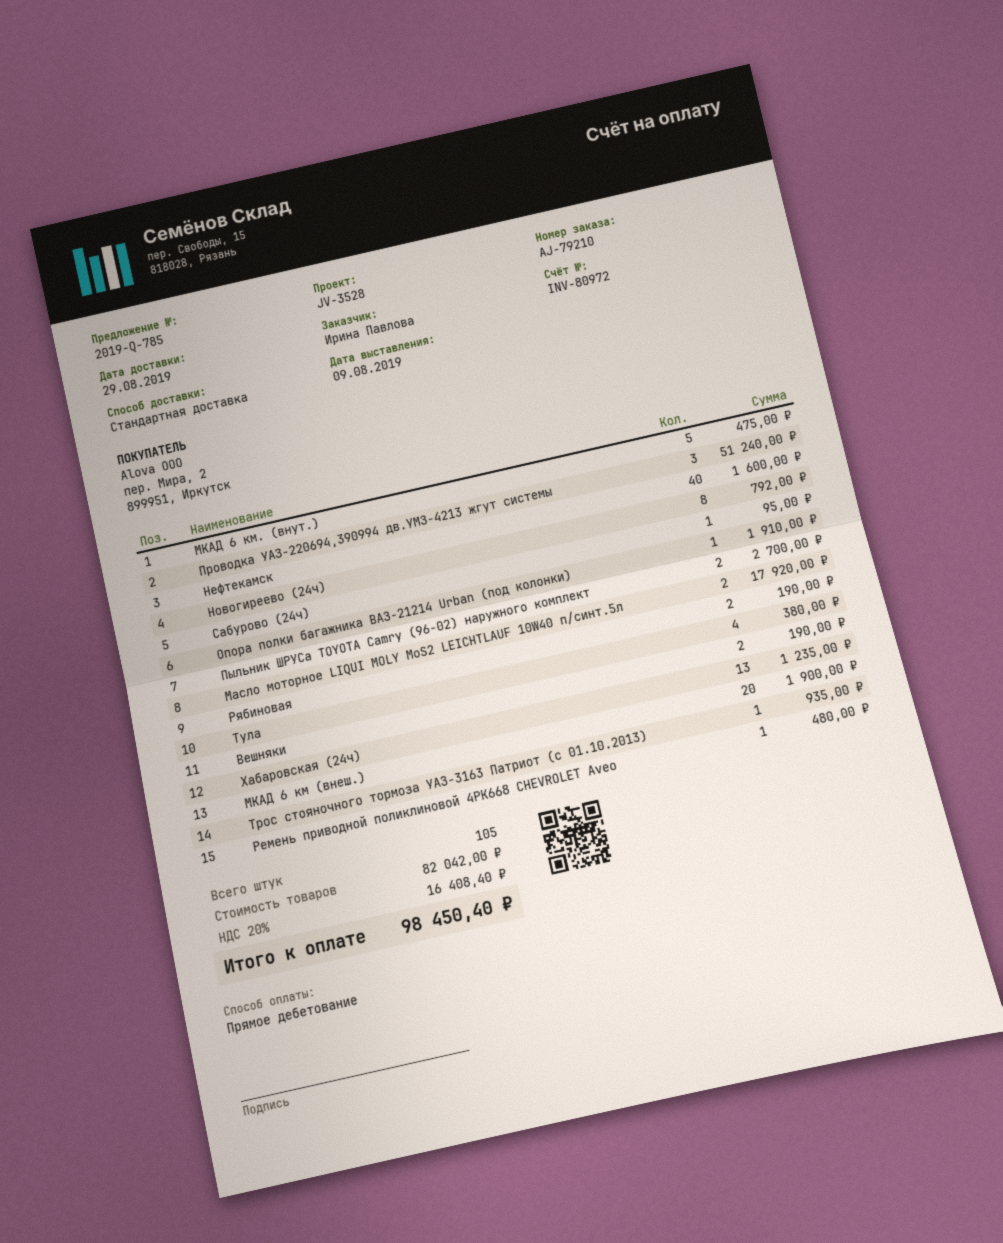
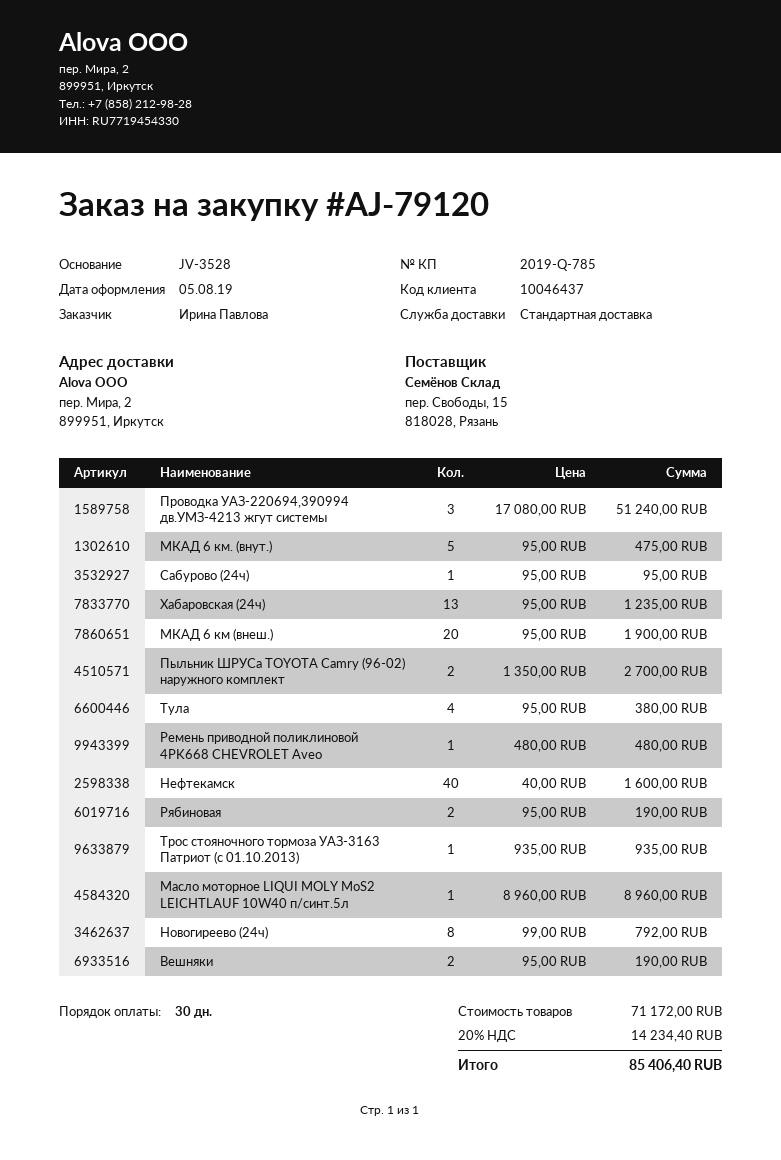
order number: AJ-79210 -> AJ-79120
Опора полки багажника ВАЗ-21214 Urban (под колонки): 1 for 1910.00 -> none
Масло моторное LIQUI MOLY MoS2 LEICHTLAUF 10W40 п/синт.5л: 2 for 17920.00 -> 1 for 8960.00
subtotal: 82042.00 -> 71172.00
tax: 20% = 16408.40 -> 20% = 14234.40
total: 98450.40 -> 85406.40

